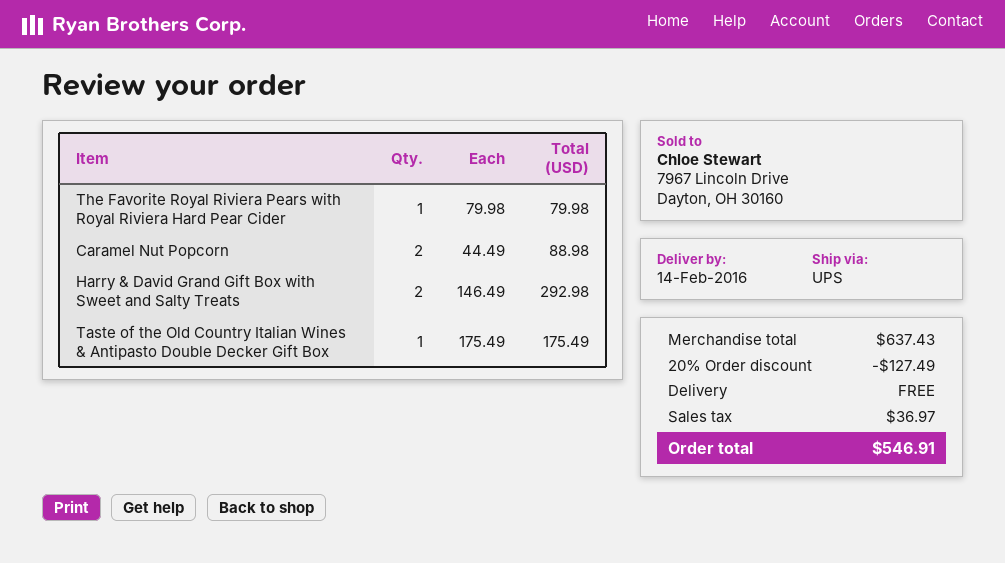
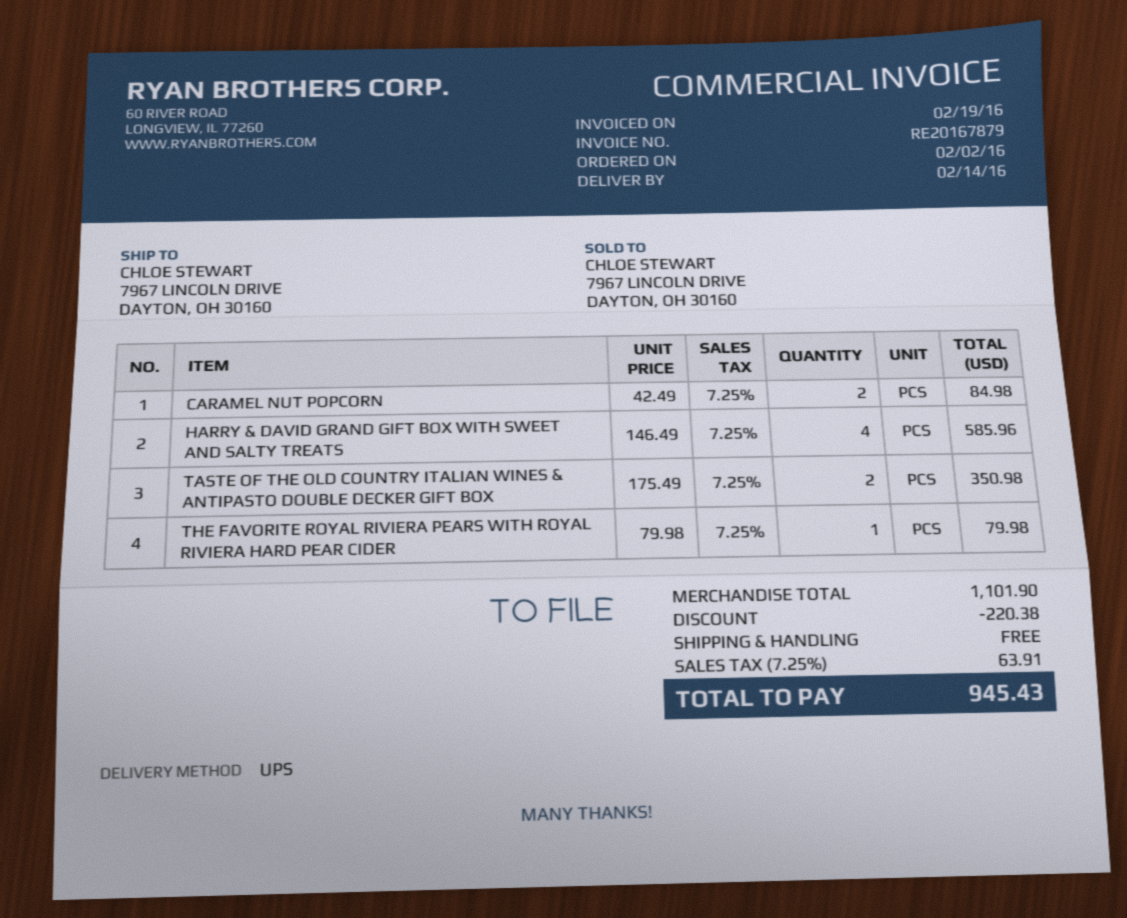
Caramel Nut Popcorn: 2 x 44.49 = 88.98 -> 2 x 42.49 = 84.98
Harry & David Grand Gift Box with Sweet and Salty Treats: 2 x 146.49 = 292.98 -> 4 x 146.49 = 585.96
Taste of the Old Country Italian Wines & Antipasto Double Decker Gift Box: 1 x 175.49 = 175.49 -> 2 x 175.49 = 350.98
subtotal: 637.43 -> 1101.90
discount: 127.49 -> 220.38
tax: 36.97 -> 63.91
total: 546.91 -> 945.43

